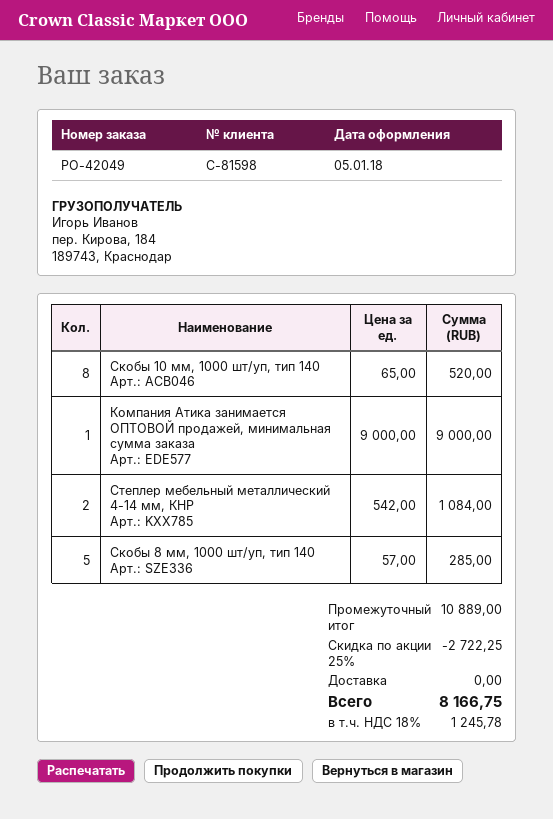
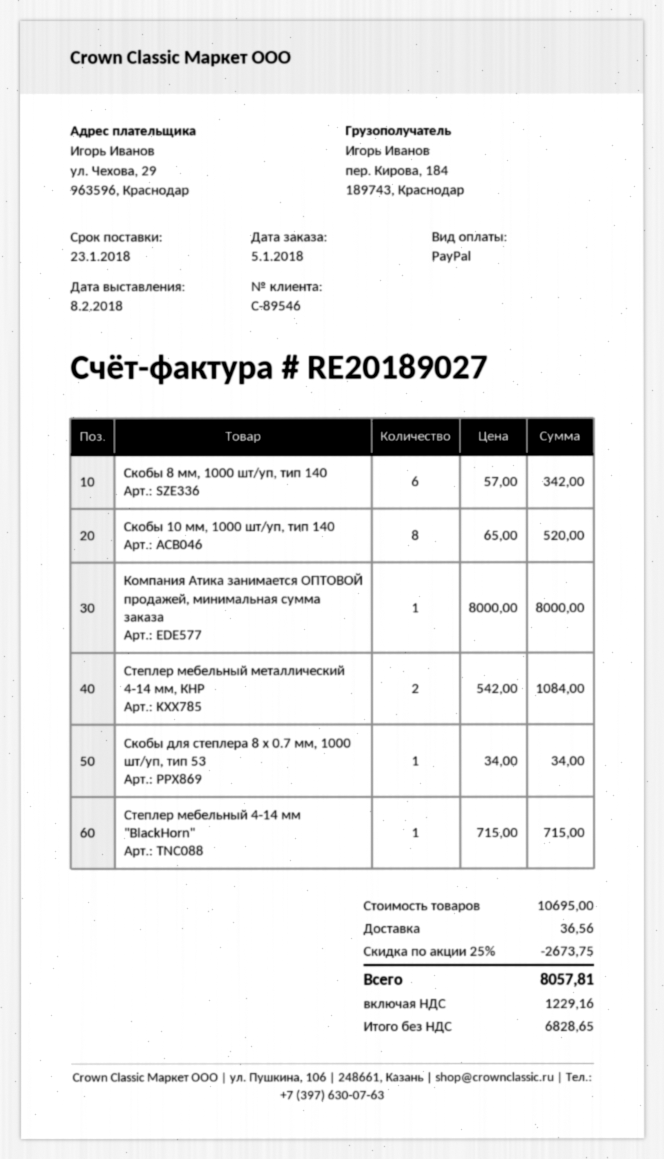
customer number: C-81598 -> C-89546
Компания Атика занимается ОПТОВОЙ продажей, минимальная сумма заказа: 1 x 9000.00 = 9000.00 -> 1 x 8000.00 = 8000.00
Скобы 8 мм, 1000 шт/уп, тип 140: 5 x 57.00 = 285.00 -> 6 x 57.00 = 342.00
Скобы для степлера 8 х 0.7 мм, 1000 шт/уп, тип 53: none -> 1 x 34.00 = 34.00
Степлер мебельный 4-14 мм "BlackHorn": none -> 1 x 715.00 = 715.00
subtotal: 10889.00 -> 10695.00
discount: 25% = 2722.25 -> 25% = 2673.75
shipping: 0.00 -> 36.56
tax: 1245.78 -> 1229.16
total: 8166.75 -> 8057.81

